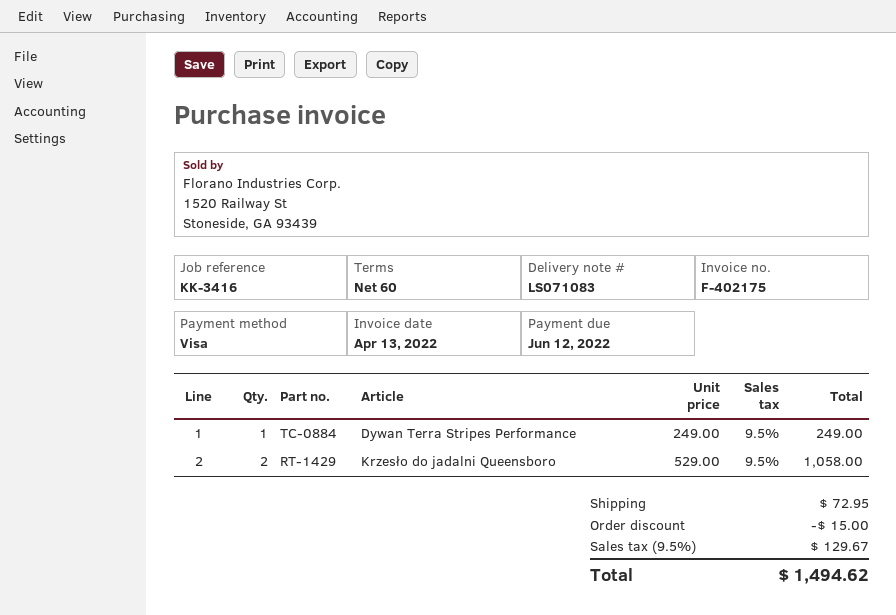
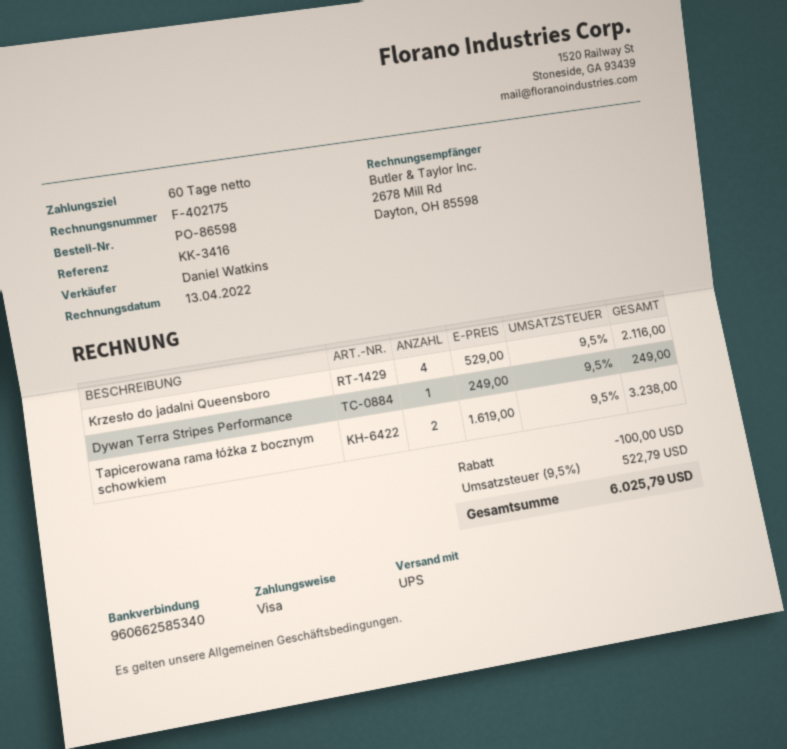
Krzesło do jadalni Queensboro: 2 x 529.00 = 1058.00 -> 4 x 529.00 = 2116.00
Tapicerowana rama łóżka z bocznym schowkiem: none -> 2 x 1619.00 = 3238.00
discount: 15.00 -> 100.00
shipping: 72.95 -> none
tax: 9.5% = 129.67 -> 9.5% = 522.79
total: 1494.62 -> 6025.79

